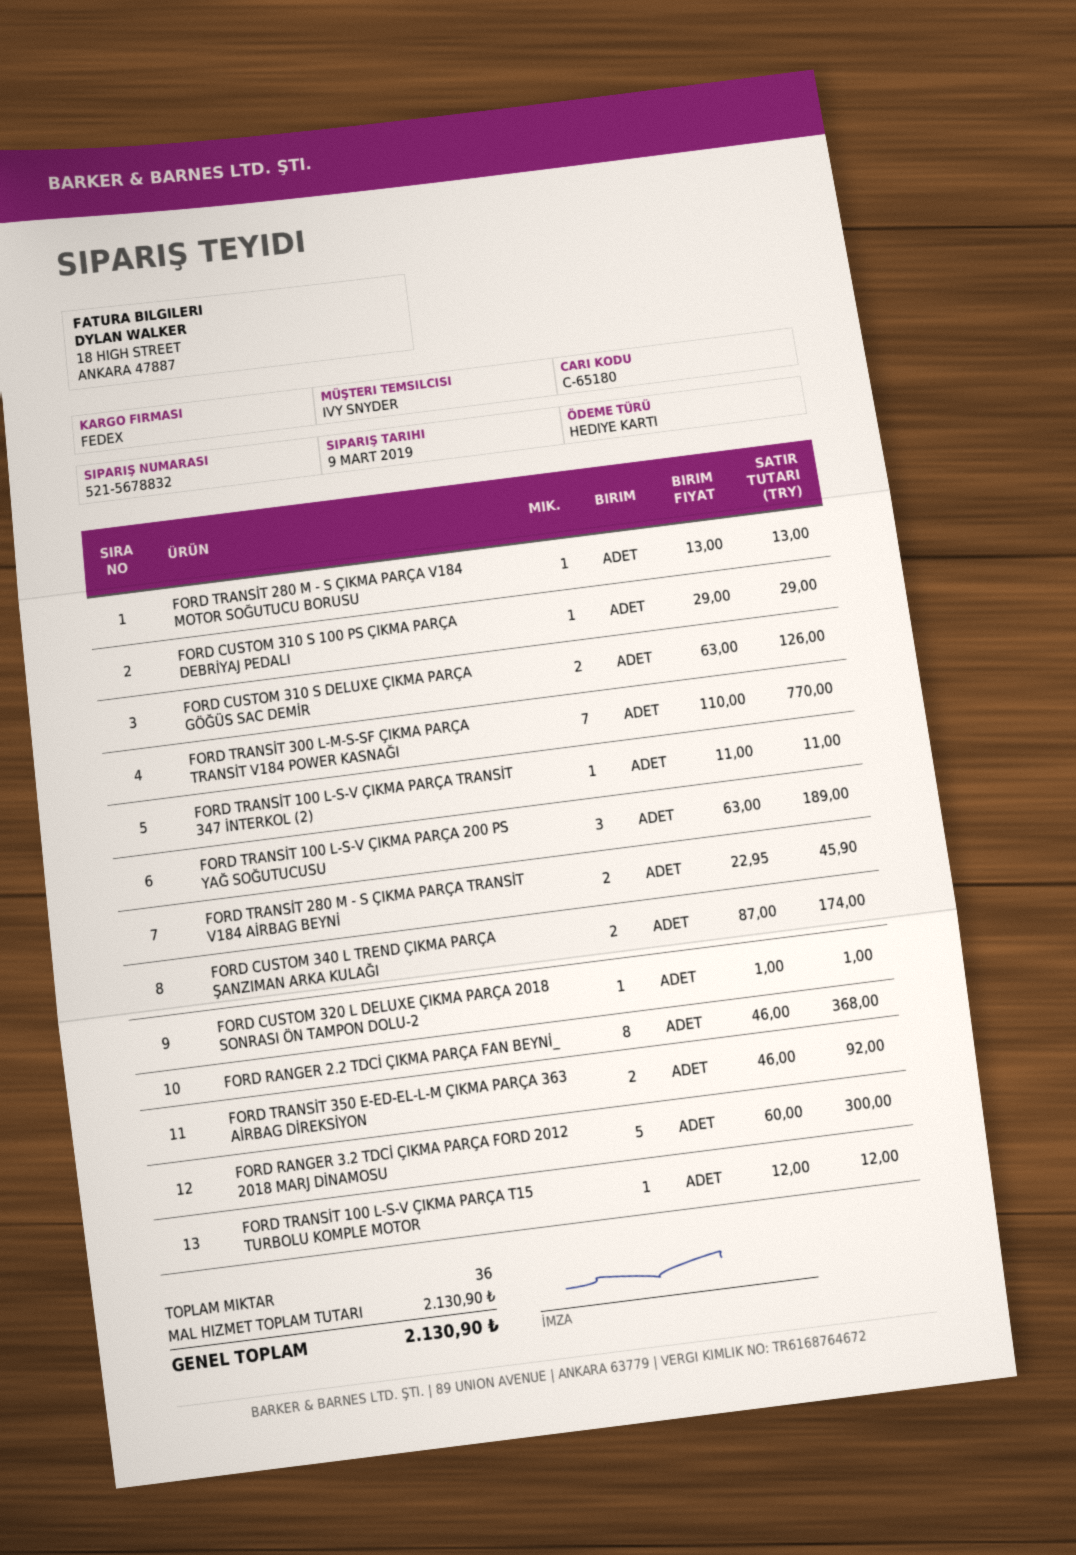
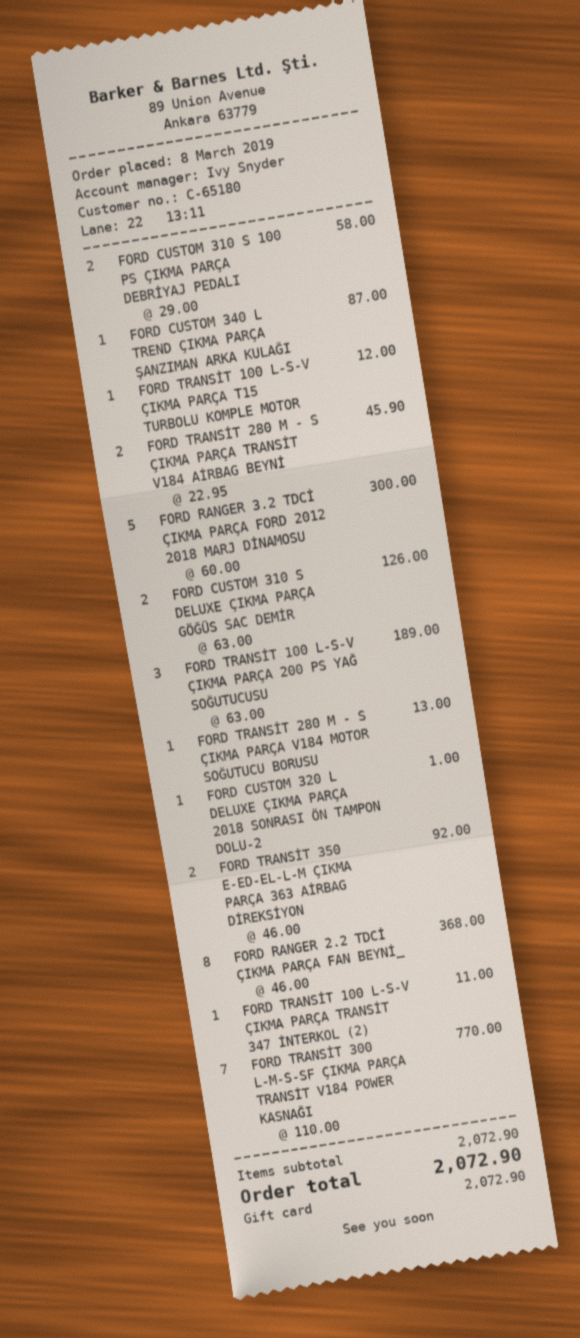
order date: 2019-03-09 -> 2019-03-08
FORD CUSTOM 310 S 100 PS ÇIKMA PARÇA DEBRİYAJ PEDALI: 1 x 29.00 = 29.00 -> 2 x 29.00 = 58.00
FORD CUSTOM 340 L TREND ÇIKMA PARÇA ŞANZIMAN ARKA KULAĞI: 2 x 87.00 = 174.00 -> 1 x 87.00 = 87.00
subtotal: 2130.90 -> 2072.90
total: 2130.90 -> 2072.90

